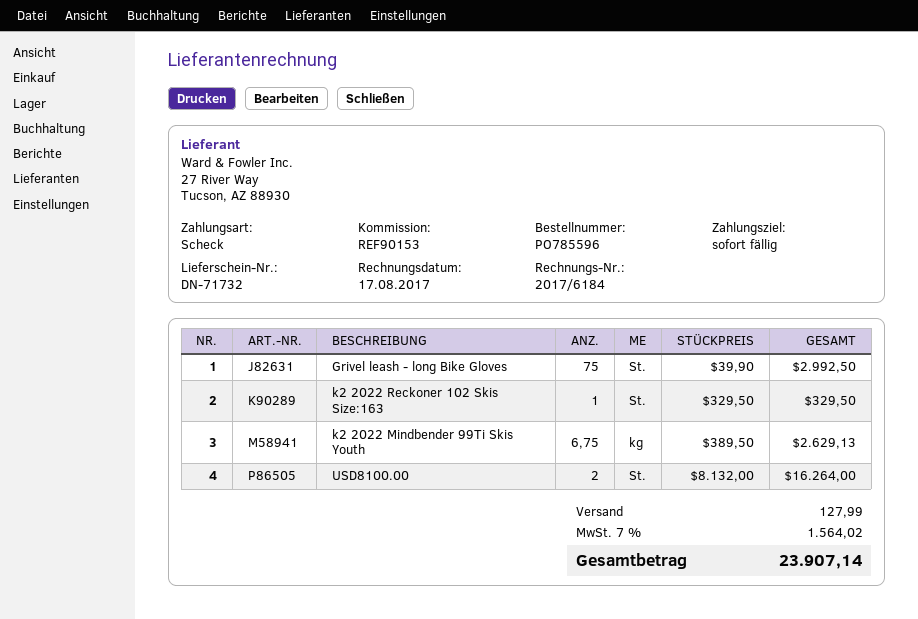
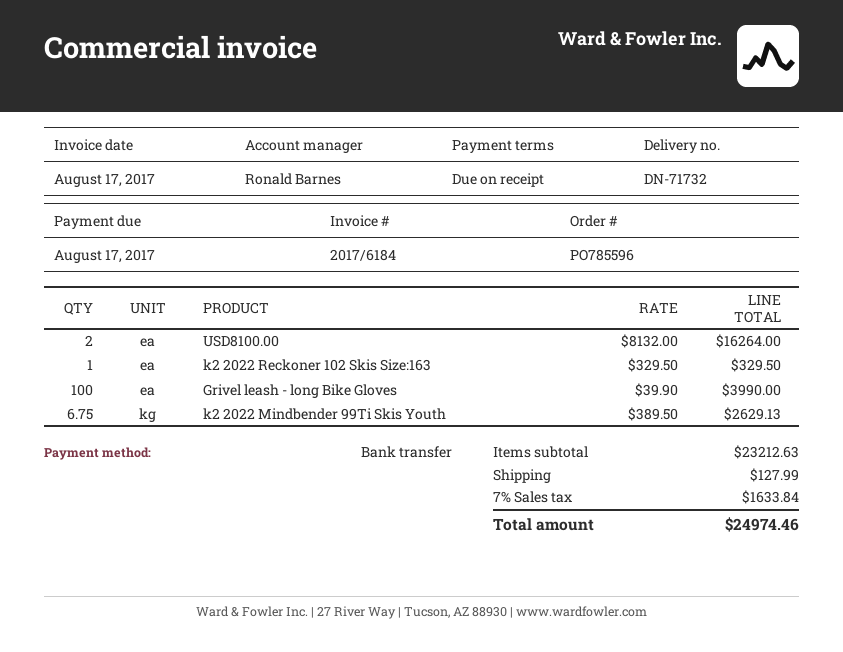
payment method: cheque -> bank transfer
Grivel leash - long Bike Gloves: 75 x 39.90 = 2992.50 -> 100 x 39.90 = 3990.00
tax: 7% = 1564.02 -> 7% = 1633.84
total: 23907.14 -> 24974.46

